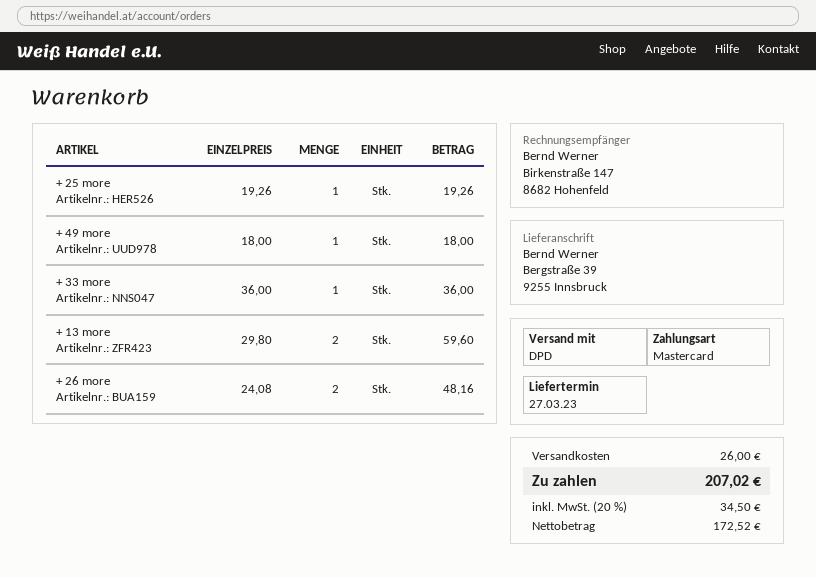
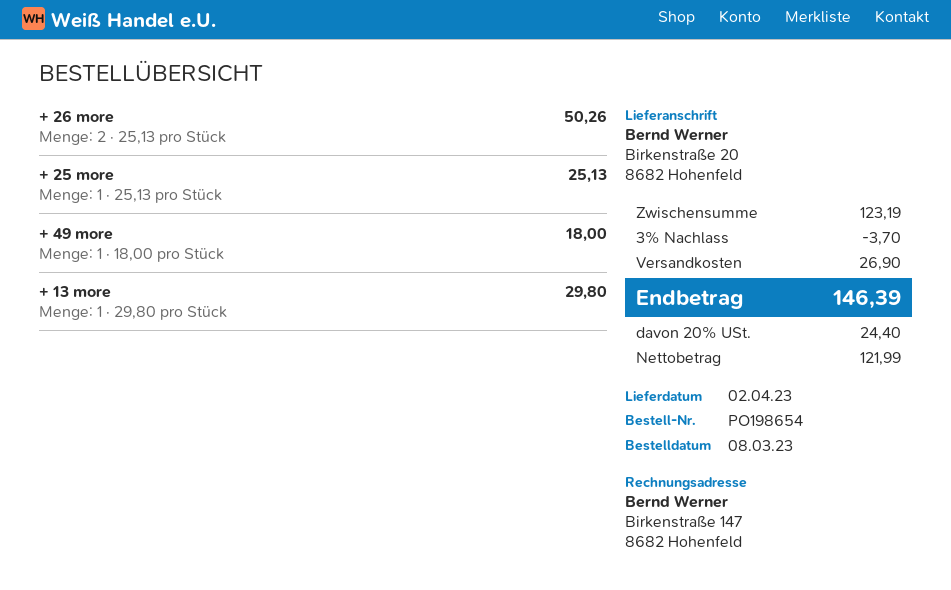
delivery date: 2023-03-27 -> 2023-04-02
ship to: Bergstraße 39, 9255 Innsbruck -> Birkenstraße 20, 8682 Hohenfeld
+ 25 more: 1 x 19.26 = 19.26 -> 1 x 25.13 = 25.13
+ 33 more: 1 x 36.00 = 36.00 -> none
+ 13 more: 2 x 29.80 = 59.60 -> 1 x 29.80 = 29.80
+ 26 more: 2 x 24.08 = 48.16 -> 2 x 25.13 = 50.26
discount: none -> 3% = 3.70
shipping: 26.00 -> 26.90
net: 172.52 -> 121.99
tax: 20% = 34.50 -> 20% = 24.40
total: 207.02 -> 146.39

